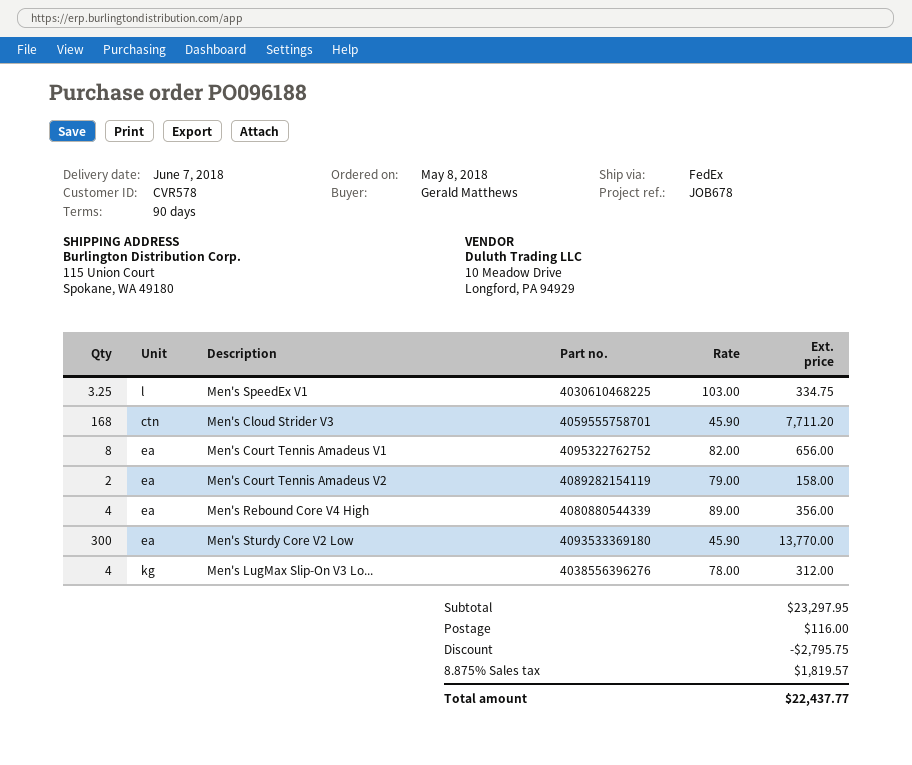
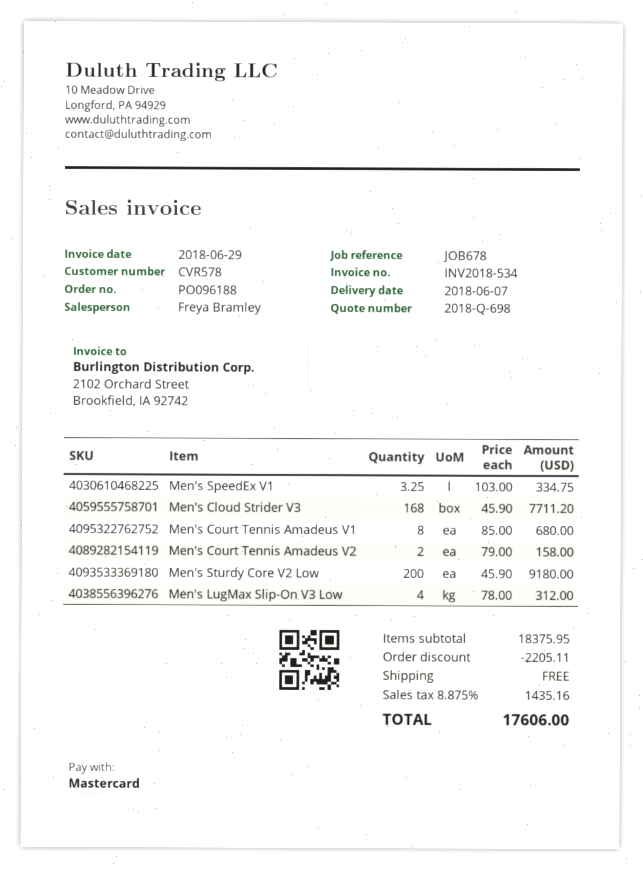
Men's Court Tennis Amadeus V1: 8 x 82.00 = 656.00 -> 8 x 85.00 = 680.00
Men's Rebound Core V4 High: 4 x 89.00 = 356.00 -> none
Men's Sturdy Core V2 Low: 300 x 45.90 = 13770.00 -> 200 x 45.90 = 9180.00
subtotal: 23297.95 -> 18375.95
discount: 2795.75 -> 2205.11
shipping: 116.00 -> 0.00
tax: 8.875% = 1819.57 -> 8.875% = 1435.16
total: 22437.77 -> 17606.00

